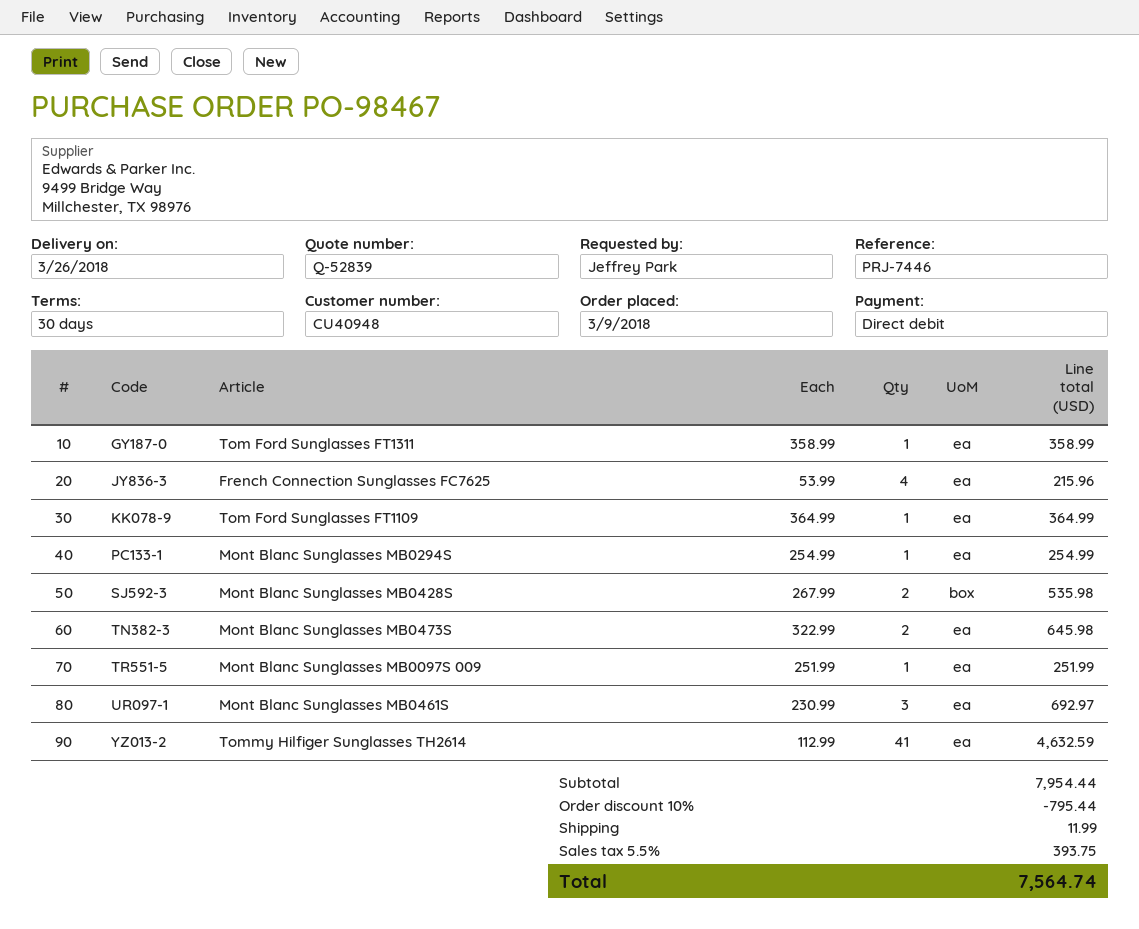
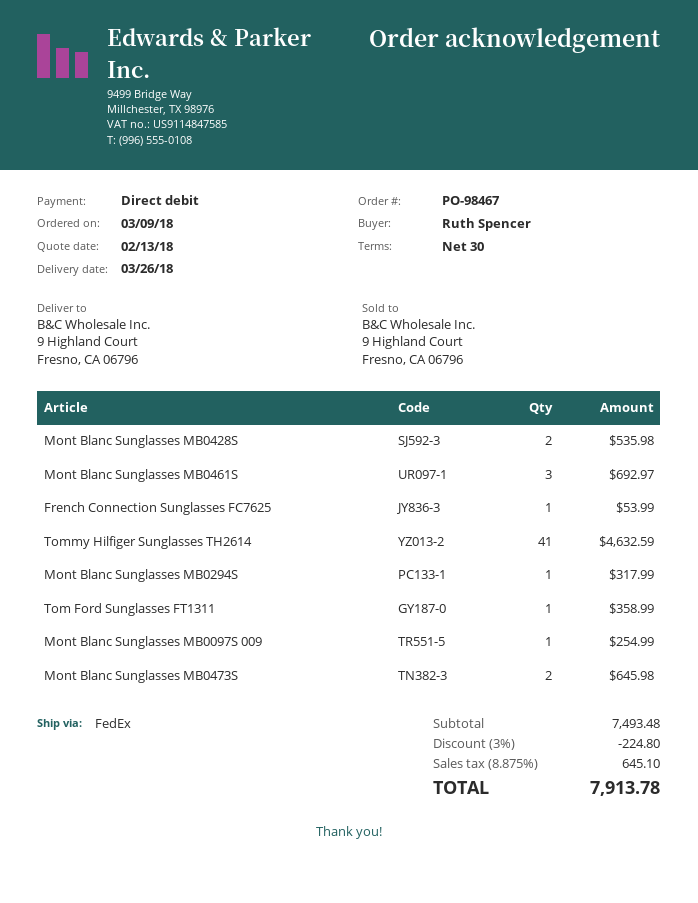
ordered by: Jeffrey Park -> Ruth Spencer
French Connection Sunglasses FC7625: 4 for 215.96 -> 1 for 53.99
Tom Ford Sunglasses FT1109: 1 for 364.99 -> none
Mont Blanc Sunglasses MB0294S: 1 for 254.99 -> 1 for 317.99
Mont Blanc Sunglasses MB0097S 009: 1 for 251.99 -> 1 for 254.99
subtotal: 7954.44 -> 7493.48
discount: 10% = 795.44 -> 3% = 224.80
shipping: 11.99 -> none
tax: 5.5% = 393.75 -> 8.875% = 645.10
total: 7564.74 -> 7913.78

